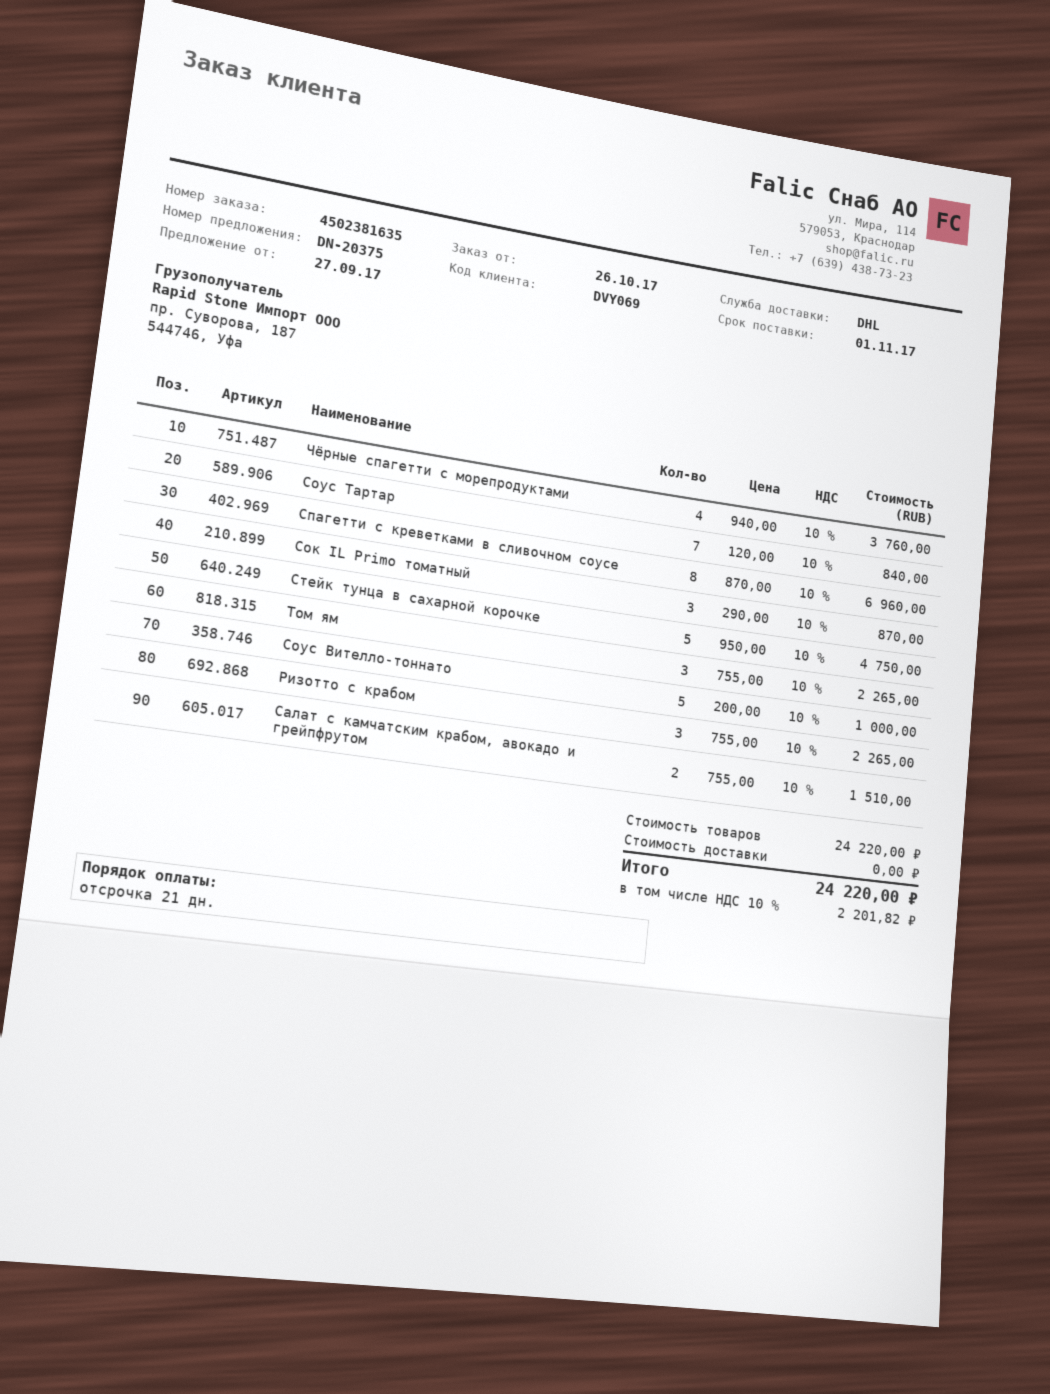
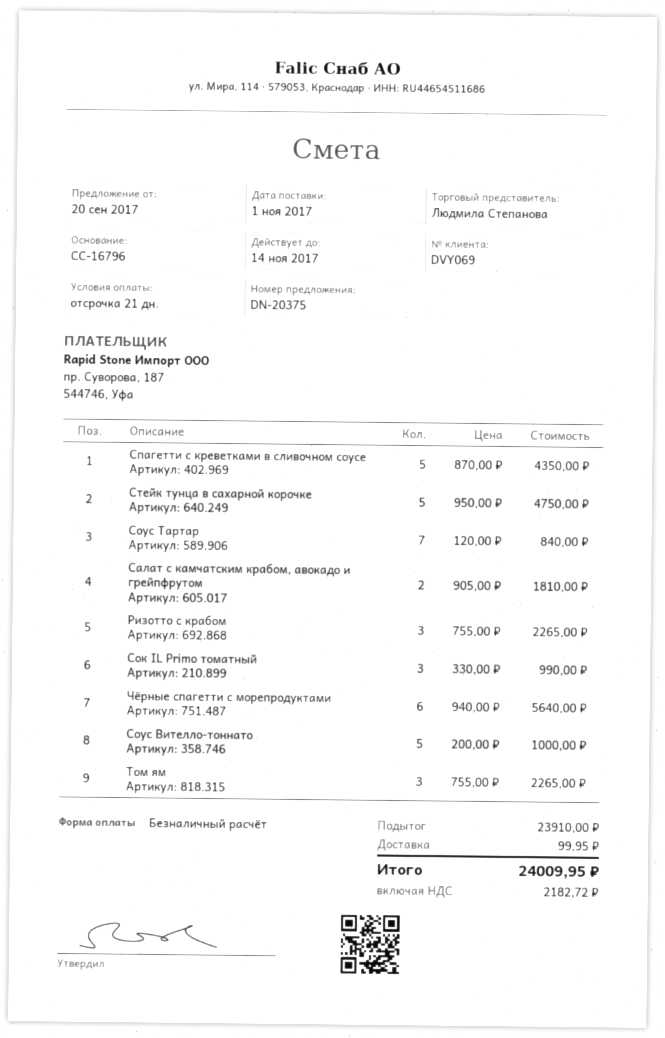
quote date: 2017-09-27 -> 2017-09-20
Чёрные спагетти с морепродуктами: 4 x 940.00 = 3760.00 -> 6 x 940.00 = 5640.00
Спагетти с креветками в сливочном соусе: 8 x 870.00 = 6960.00 -> 5 x 870.00 = 4350.00
Сок IL Primo томатный: 3 x 290.00 = 870.00 -> 3 x 330.00 = 990.00
Салат с камчатским крабом, авокадо и грейпфрутом: 2 x 755.00 = 1510.00 -> 2 x 905.00 = 1810.00
subtotal: 24220.00 -> 23910.00
shipping: 0.00 -> 99.95
tax: 2201.82 -> 2182.72
total: 24220.00 -> 24009.95

